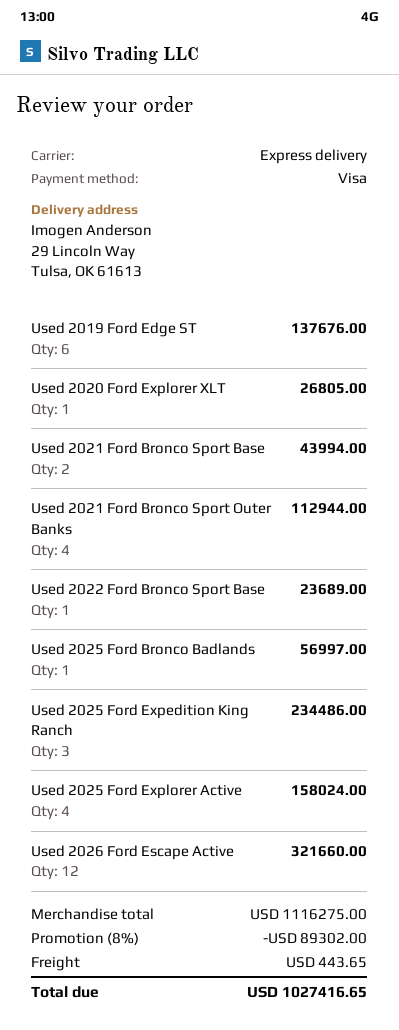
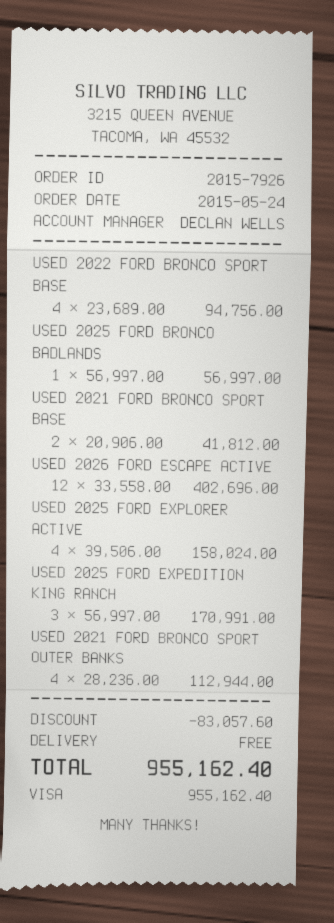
Used 2019 Ford Edge ST: 6 for 137676.00 -> none
Used 2020 Ford Explorer XLT: 1 for 26805.00 -> none
Used 2021 Ford Bronco Sport Base: 2 for 43994.00 -> 2 for 41812.00
Used 2022 Ford Bronco Sport Base: 1 for 23689.00 -> 4 for 94756.00
Used 2025 Ford Expedition King Ranch: 3 for 234486.00 -> 3 for 170991.00
Used 2026 Ford Escape Active: 12 for 321660.00 -> 12 for 402696.00
discount: 89302.00 -> 83057.60
shipping: 443.65 -> 0.00
total: 1027416.65 -> 955162.40

